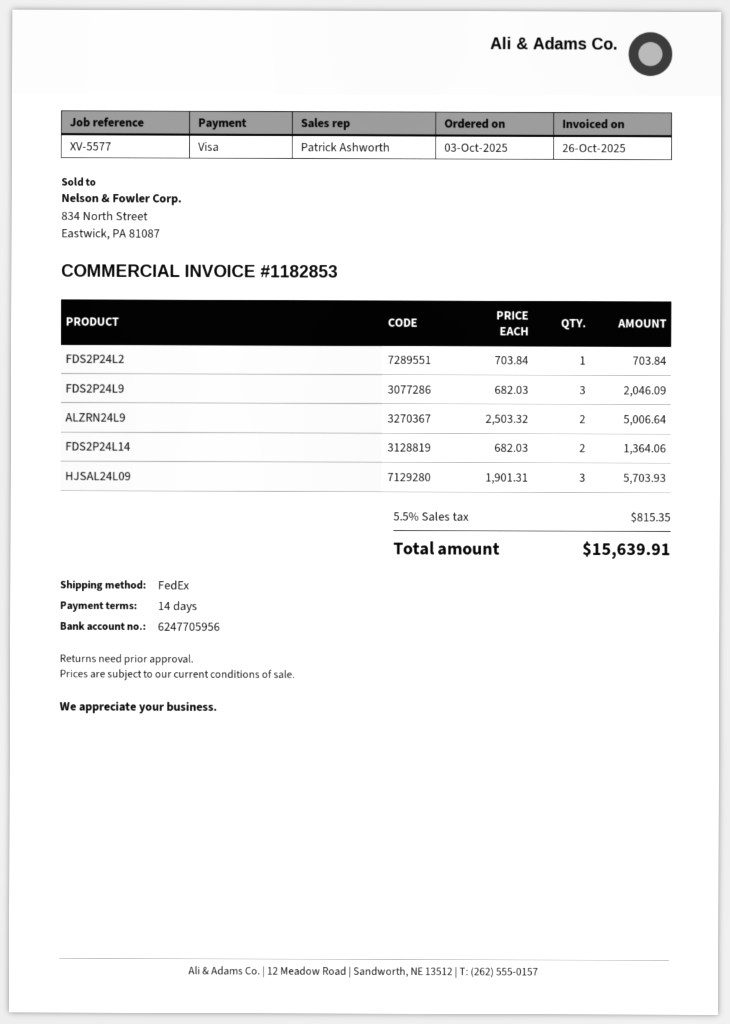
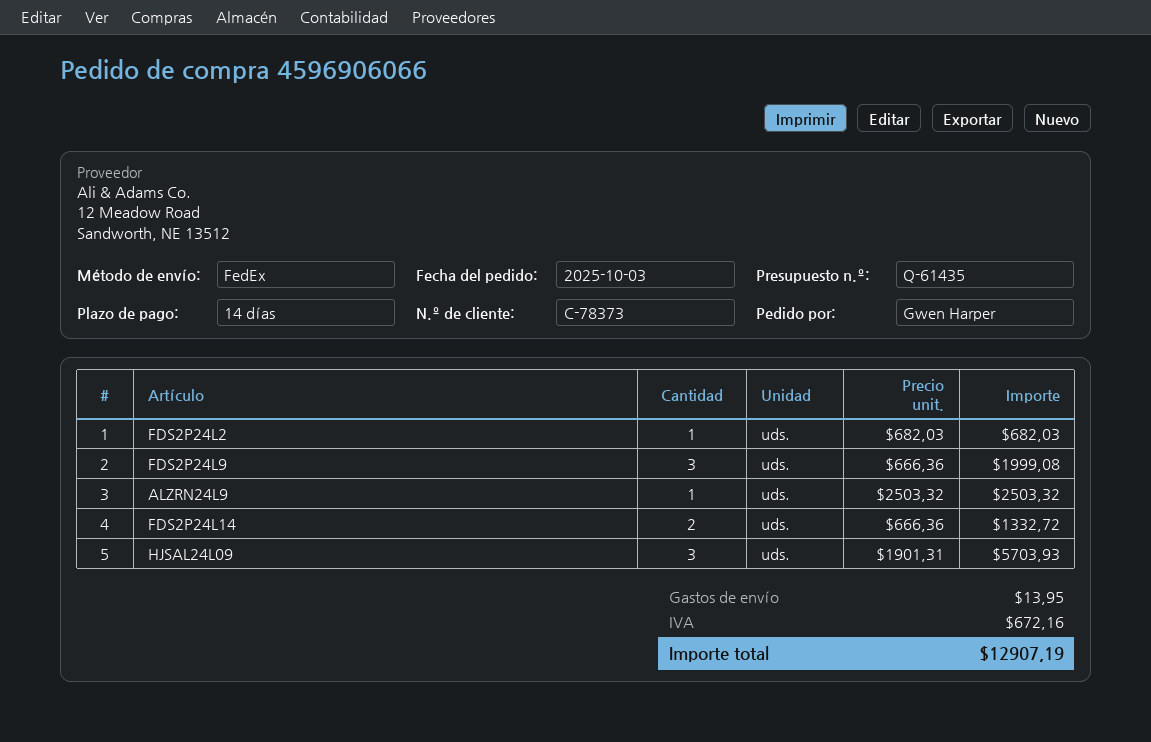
FDS2P24L2: 1 x 703.84 = 703.84 -> 1 x 682.03 = 682.03
FDS2P24L9: 3 x 682.03 = 2046.09 -> 3 x 666.36 = 1999.08
ALZRN24L9: 2 x 2503.32 = 5006.64 -> 1 x 2503.32 = 2503.32
FDS2P24L14: 2 x 682.03 = 1364.06 -> 2 x 666.36 = 1332.72
shipping: none -> 13.95
tax: 815.35 -> 672.16
total: 15639.91 -> 12907.19

